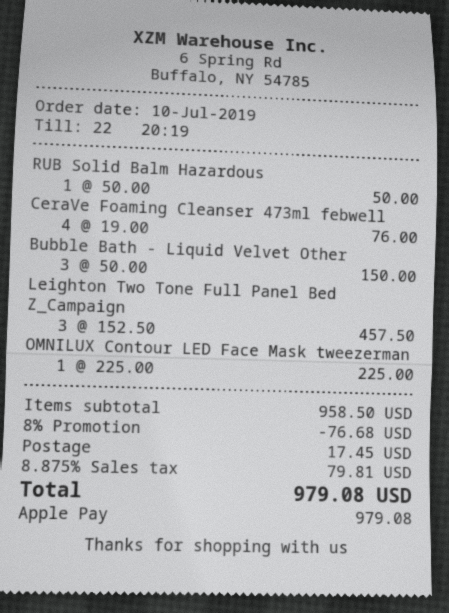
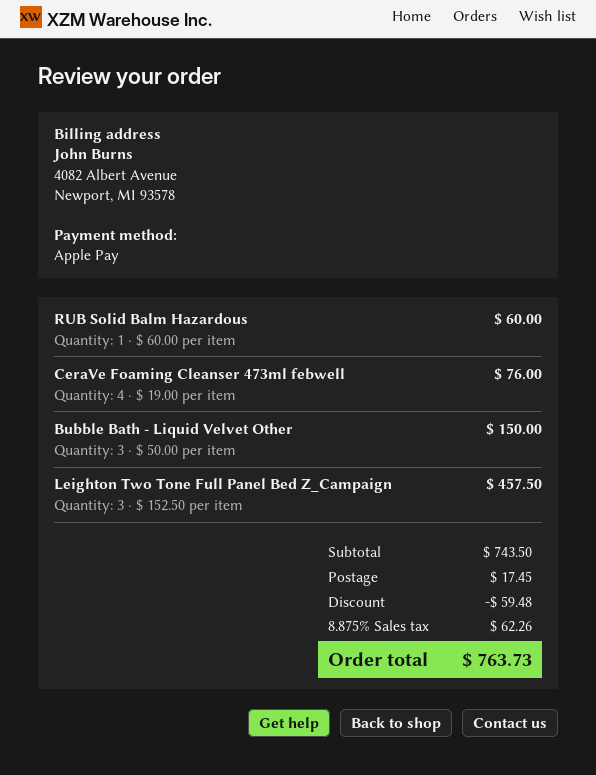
RUB Solid Balm Hazardous: 1 x 50.00 = 50.00 -> 1 x 60.00 = 60.00
OMNILUX Contour LED Face Mask tweezerman: 1 x 225.00 = 225.00 -> none
subtotal: 958.50 -> 743.50
discount: 76.68 -> 59.48
tax: 8.875% = 79.81 -> 8.875% = 62.26
total: 979.08 -> 763.73

